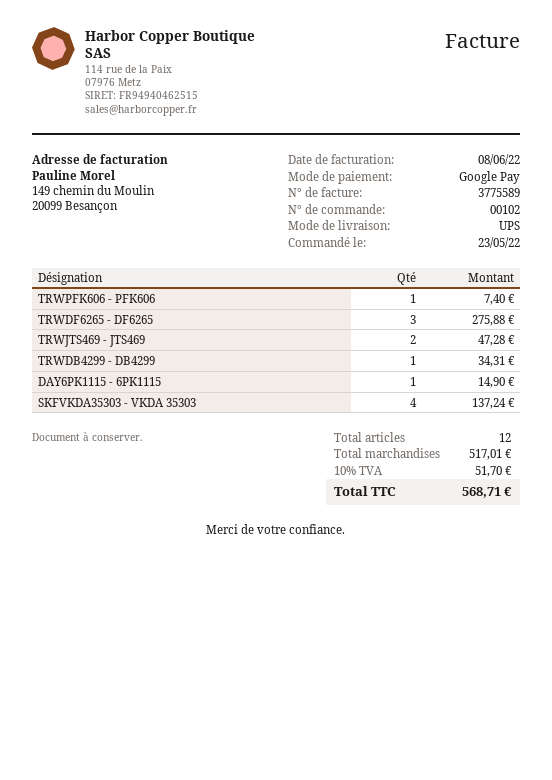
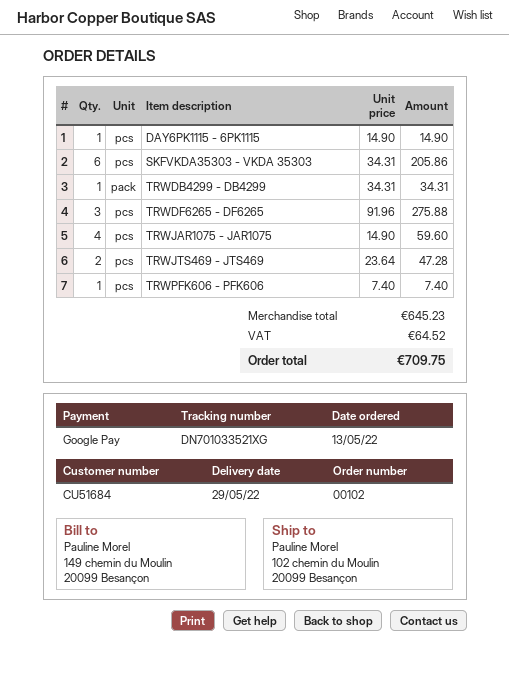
order date: 2022-05-23 -> 2022-05-13
SKFVKDA35303 - VKDA 35303: 4 for 137.24 -> 6 for 205.86
TRWJAR1075 - JAR1075: none -> 4 for 59.60
subtotal: 517.01 -> 645.23
tax: 51.70 -> 64.52
total: 568.71 -> 709.75

